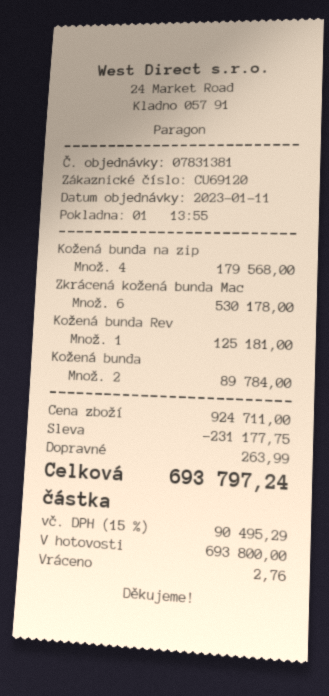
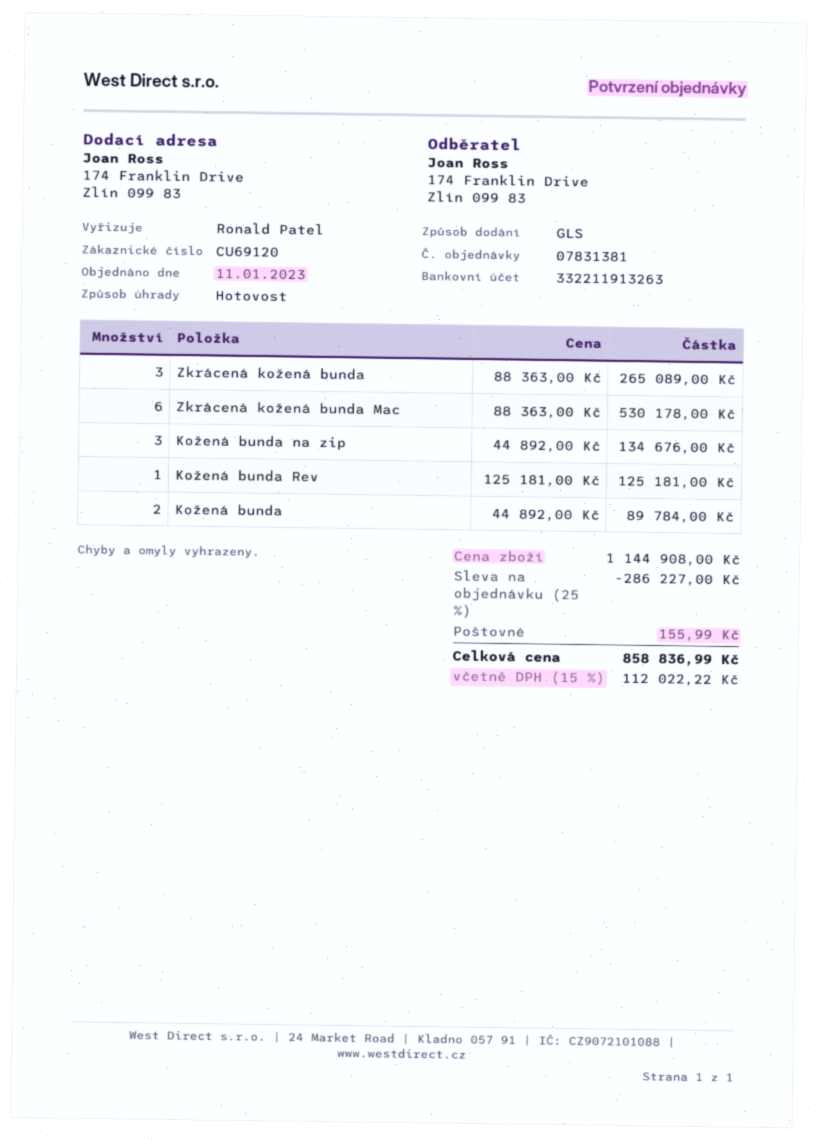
Kožená bunda na zip: 4 for 179568.00 -> 3 for 134676.00
Zkrácená kožená bunda: none -> 3 for 265089.00
subtotal: 924711.00 -> 1144908.00
discount: 231177.75 -> 286227.00
shipping: 263.99 -> 155.99
tax: 15% = 90495.29 -> 15% = 112022.22
total: 693797.24 -> 858836.99

